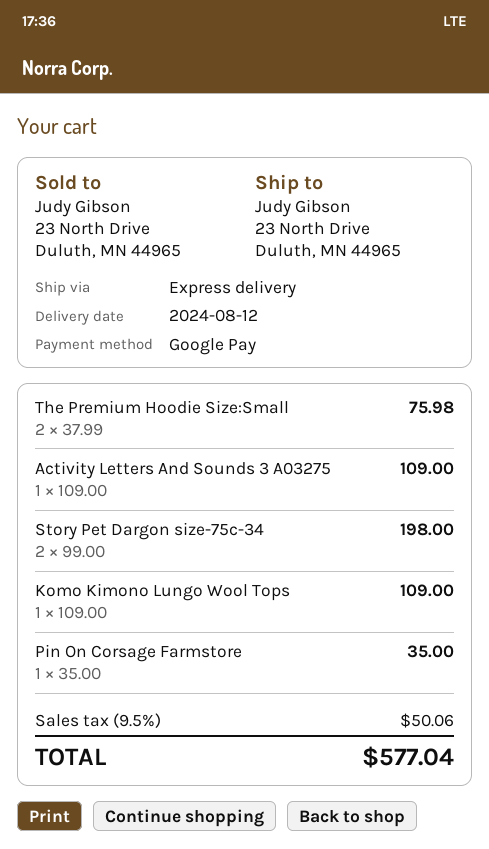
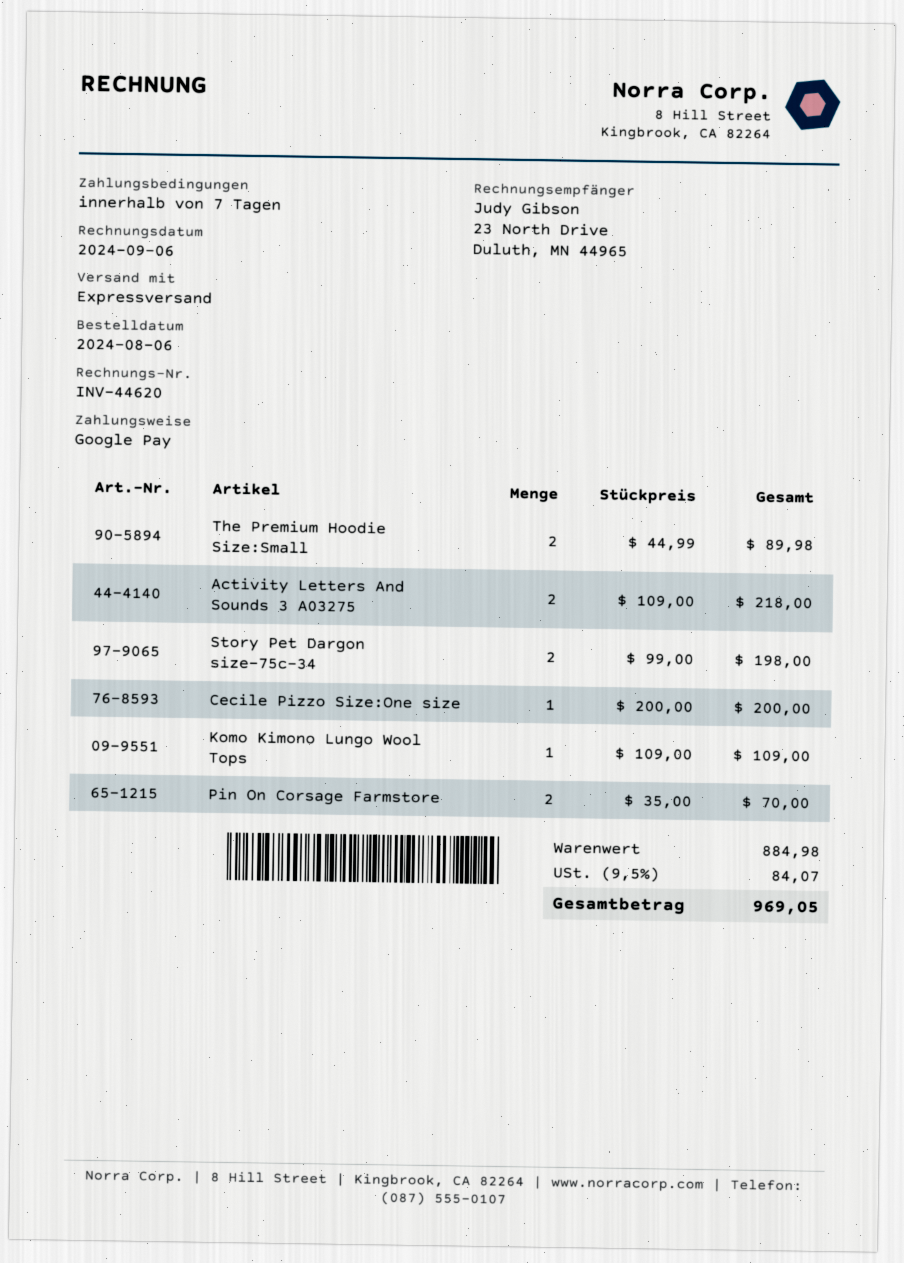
The Premium Hoodie Size:Small: 2 x 37.99 = 75.98 -> 2 x 44.99 = 89.98
Activity Letters And Sounds 3 A03275: 1 x 109.00 = 109.00 -> 2 x 109.00 = 218.00
Pin On Corsage Farmstore: 1 x 35.00 = 35.00 -> 2 x 35.00 = 70.00
Cecile Pizzo Size:One size: none -> 1 x 200.00 = 200.00
tax: 9.5% = 50.06 -> 9.5% = 84.07
total: 577.04 -> 969.05

